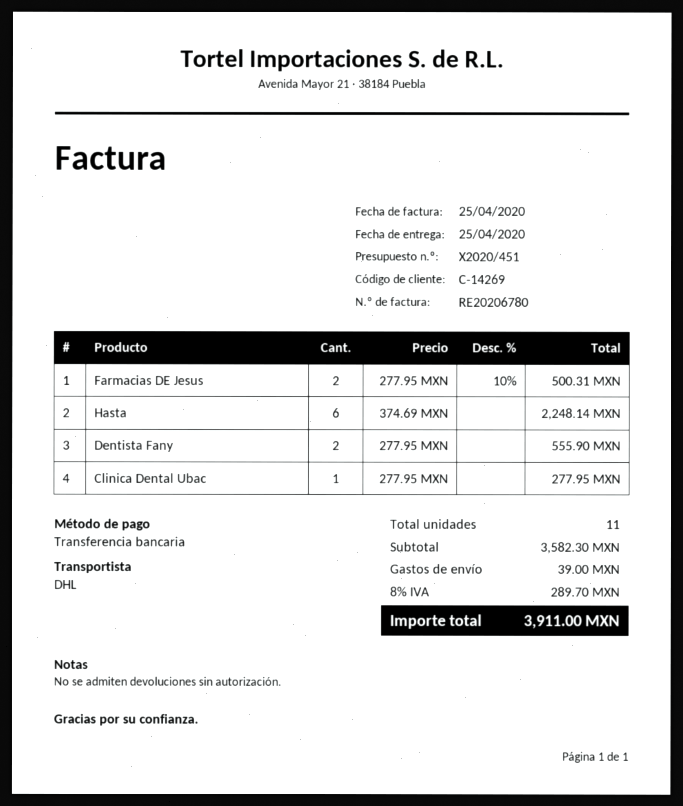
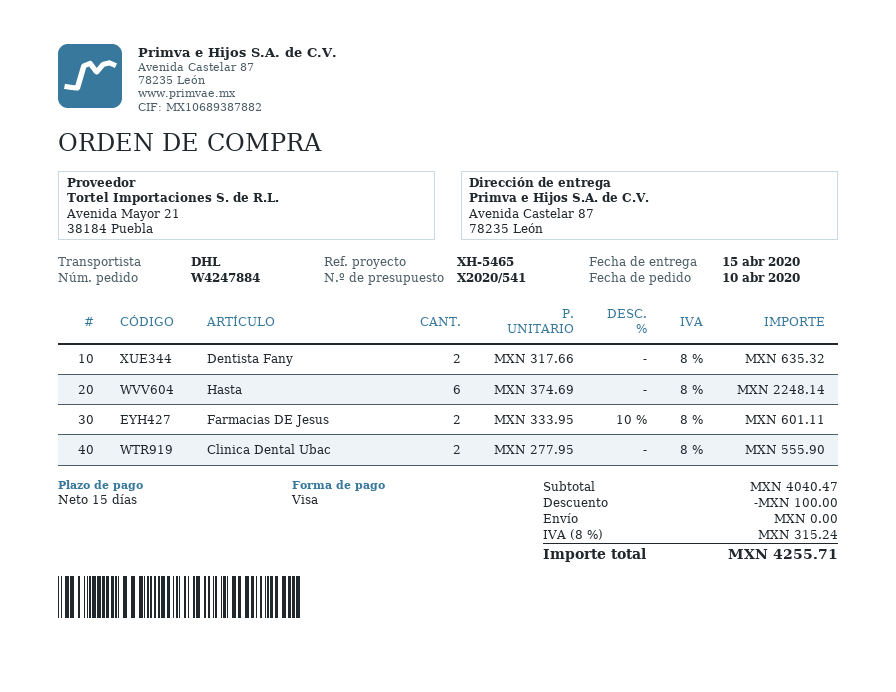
quote number: X2020/451 -> X2020/541
delivery date: 2020-04-25 -> 2020-04-15
payment method: bank transfer -> Visa
Farmacias DE Jesus: 2 x 277.95 - 10% = 500.31 -> 2 x 333.95 - 10% = 601.11
Dentista Fany: 2 x 277.95 = 555.90 -> 2 x 317.66 = 635.32
Clinica Dental Ubac: 1 x 277.95 = 277.95 -> 2 x 277.95 = 555.90
subtotal: 3582.30 -> 4040.47
discount: none -> 100.00
shipping: 39.00 -> 0.00
tax: 8% = 289.70 -> 8% = 315.24
total: 3911.00 -> 4255.71

